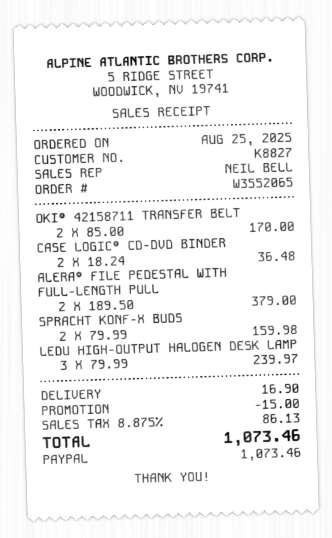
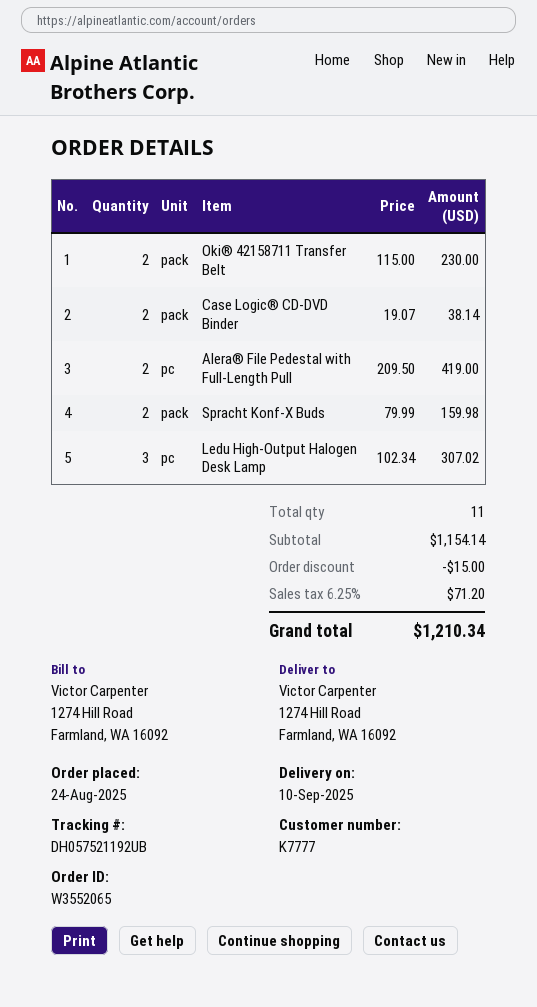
order date: 2025-08-25 -> 2025-08-24
customer number: K8827 -> K7777
OKI® 42158711 TRANSFER BELT: 2 x 85.00 = 170.00 -> 2 x 115.00 = 230.00
CASE LOGIC® CD-DVD BINDER: 2 x 18.24 = 36.48 -> 2 x 19.07 = 38.14
ALERA® FILE PEDESTAL WITH FULL-LENGTH PULL: 2 x 189.50 = 379.00 -> 2 x 209.50 = 419.00
LEDU HIGH-OUTPUT HALOGEN DESK LAMP: 3 x 79.99 = 239.97 -> 3 x 102.34 = 307.02
shipping: 16.90 -> none
tax: 8.875% = 86.13 -> 6.25% = 71.20
total: 1073.46 -> 1210.34

